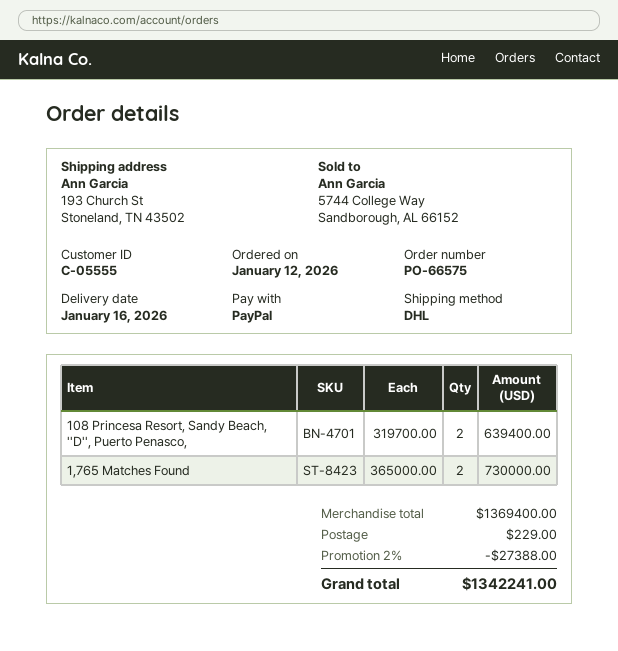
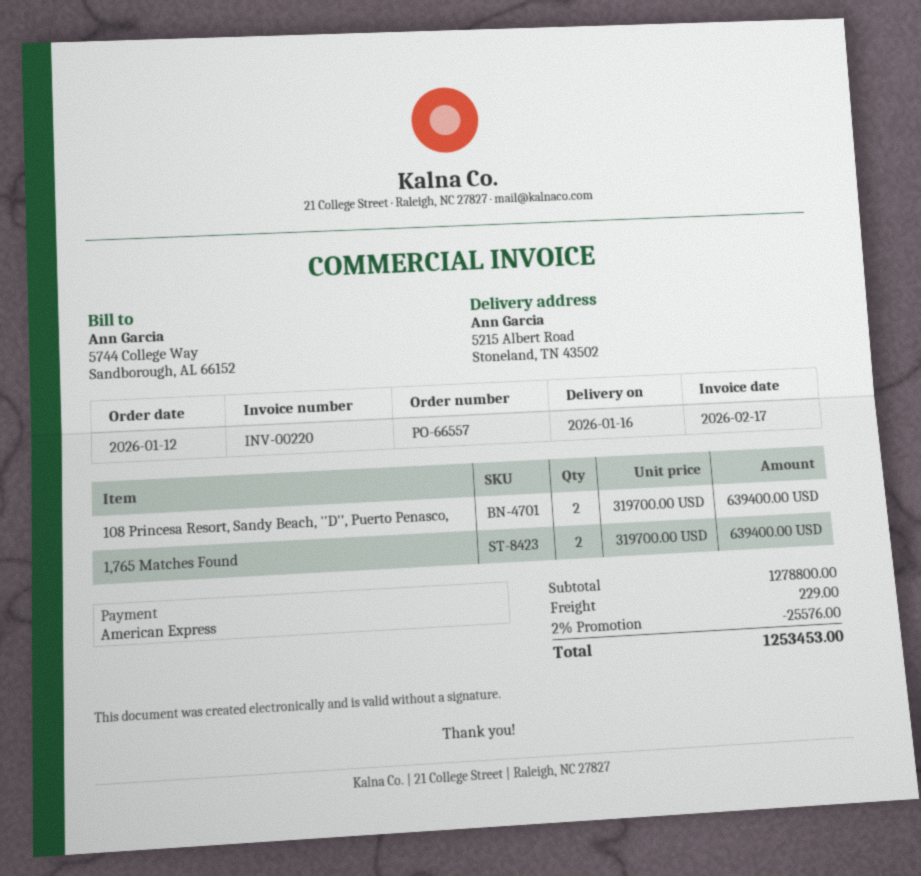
order number: PO-66575 -> PO-66557
payment method: PayPal -> American Express
ship to: 193 Church St, Stoneland, TN 43502 -> 5215 Albert Road, Stoneland, TN 43502
1,765 Matches Found: 2 x 365000.00 = 730000.00 -> 2 x 319700.00 = 639400.00
subtotal: 1369400.00 -> 1278800.00
discount: 2% = 27388.00 -> 2% = 25576.00
total: 1342241.00 -> 1253453.00

